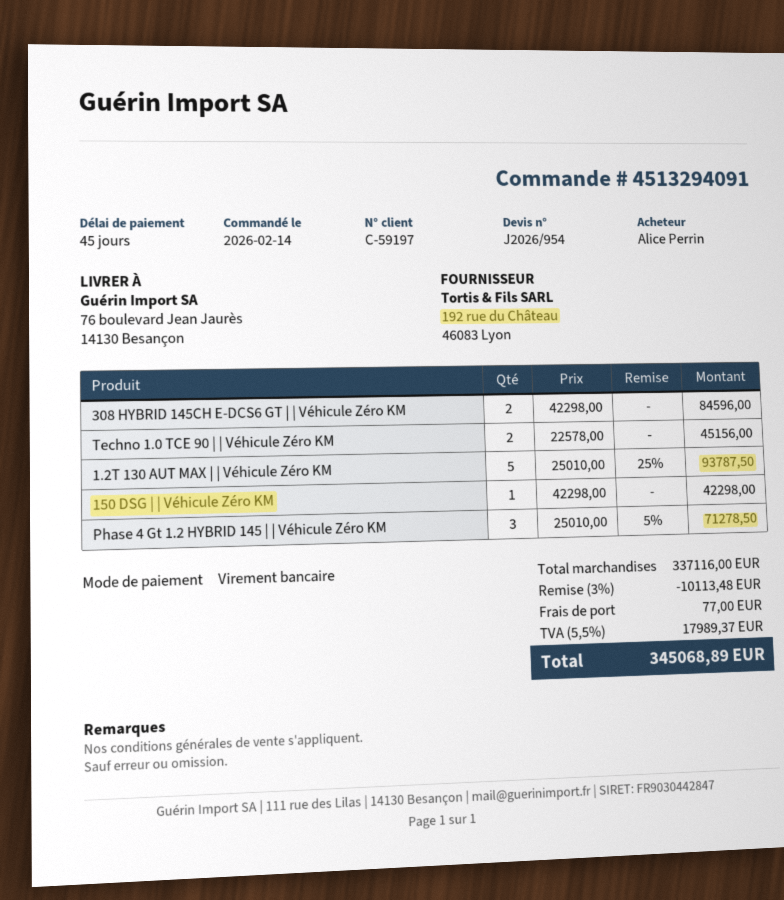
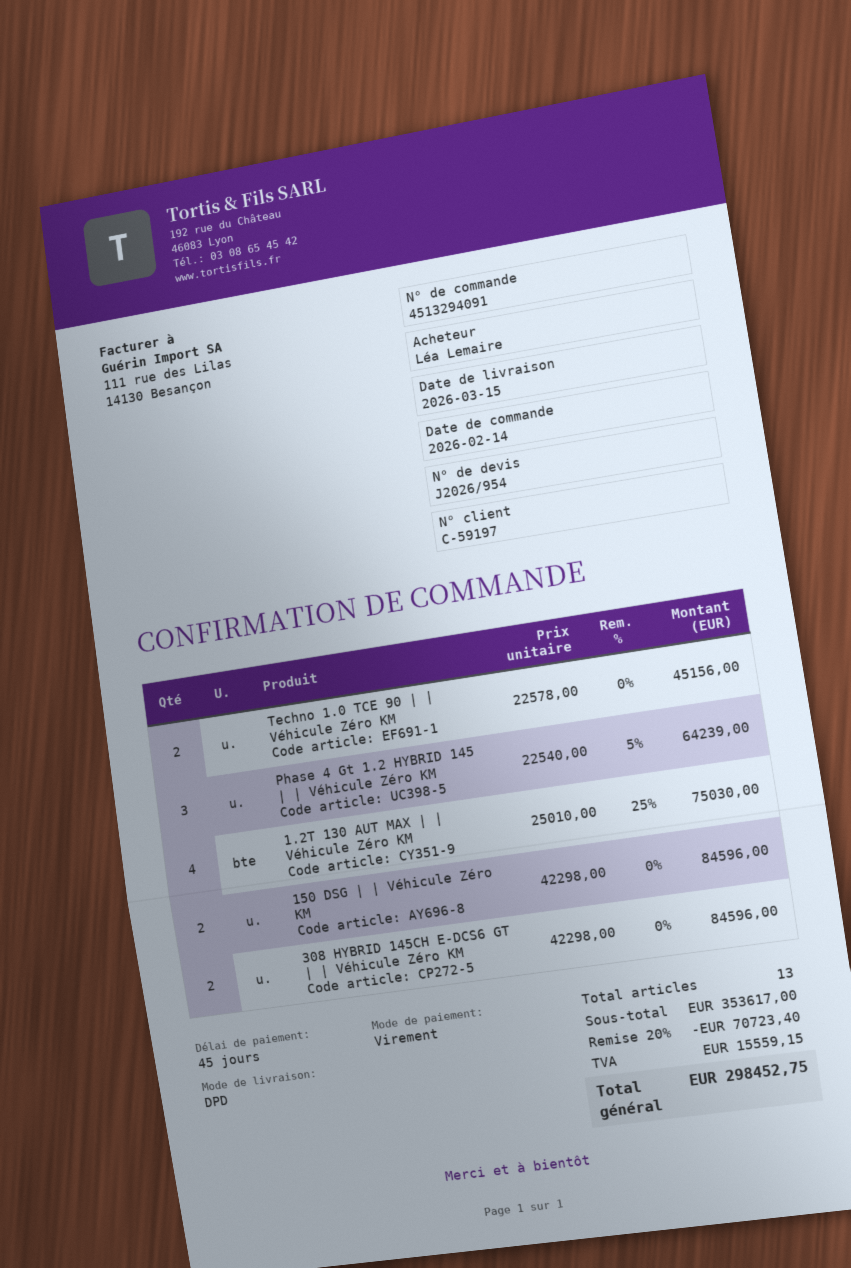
ordered by: Alice Perrin -> Léa Lemaire
1.2T 130 AUT MAX | | Véhicule Zéro KM: 5 x 25010.00 - 25% = 93787.50 -> 4 x 25010.00 - 25% = 75030.00
150 DSG | | Véhicule Zéro KM: 1 x 42298.00 = 42298.00 -> 2 x 42298.00 = 84596.00
Phase 4 Gt 1.2 HYBRID 145 | | Véhicule Zéro KM: 3 x 25010.00 - 5% = 71278.50 -> 3 x 22540.00 - 5% = 64239.00
subtotal: 337116.00 -> 353617.00
discount: 3% = 10113.48 -> 20% = 70723.40
shipping: 77.00 -> none
tax: 17989.37 -> 15559.15
total: 345068.89 -> 298452.75

